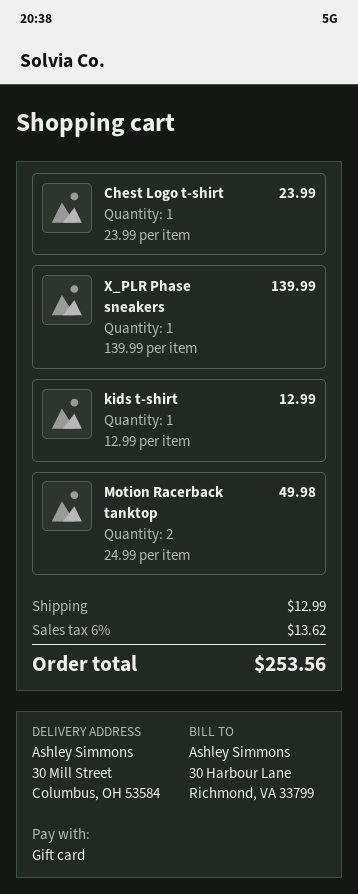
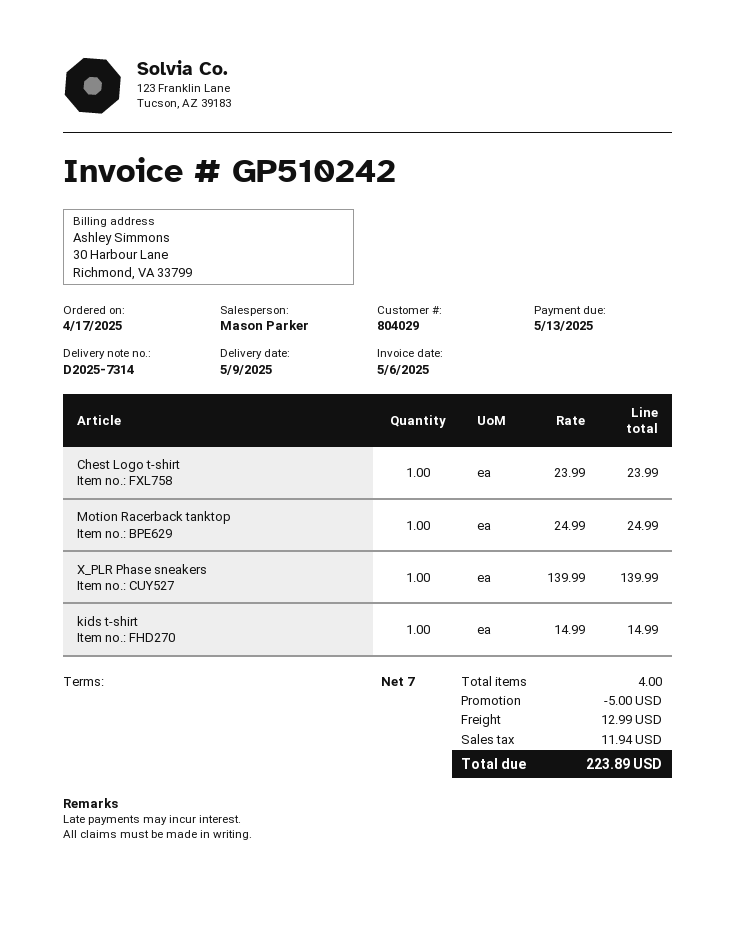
kids t-shirt: 1 x 12.99 = 12.99 -> 1 x 14.99 = 14.99
Motion Racerback tanktop: 2 x 24.99 = 49.98 -> 1 x 24.99 = 24.99
discount: none -> 5.00
tax: 13.62 -> 11.94
total: 253.56 -> 223.89

